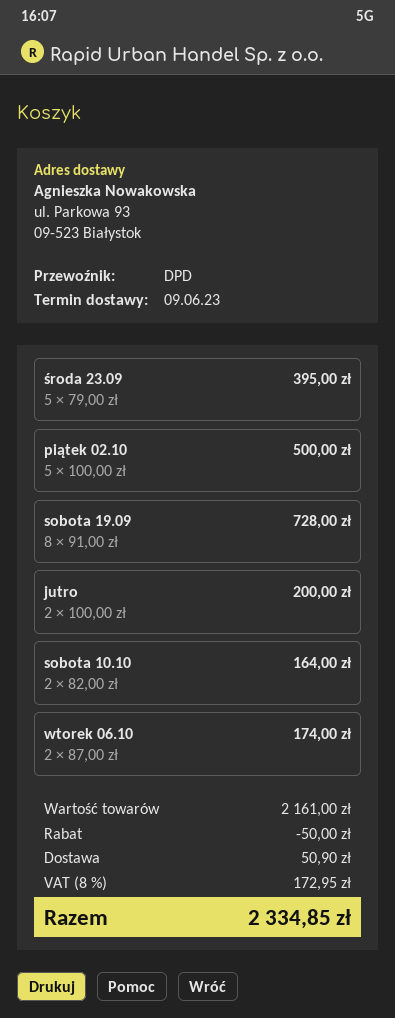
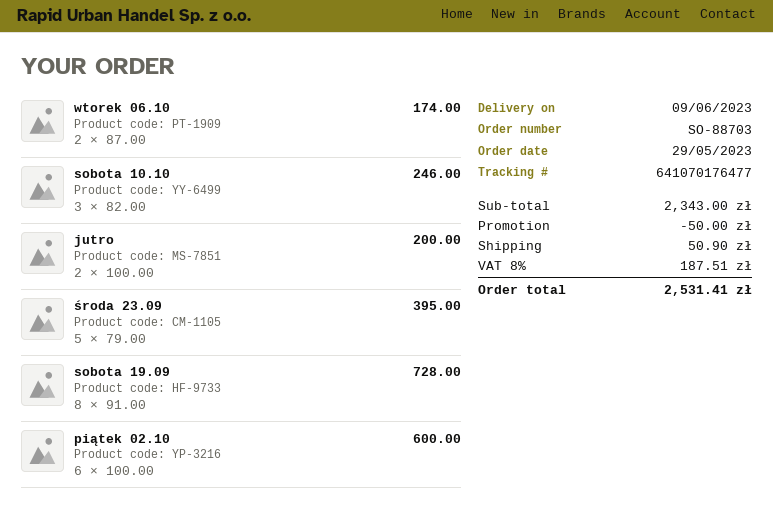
piątek 02.10: 5 x 100.00 = 500.00 -> 6 x 100.00 = 600.00
sobota 10.10: 2 x 82.00 = 164.00 -> 3 x 82.00 = 246.00
subtotal: 2161.00 -> 2343.00
tax: 8% = 172.95 -> 8% = 187.51
total: 2334.85 -> 2531.41

